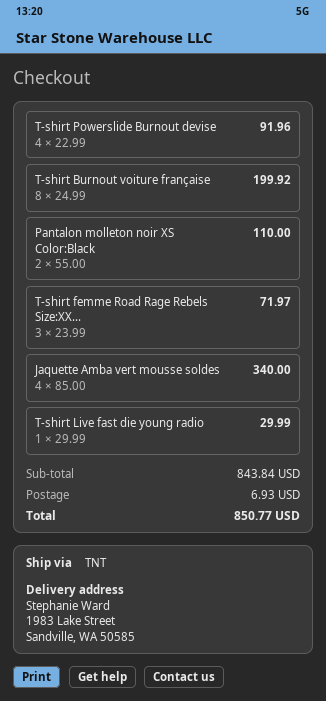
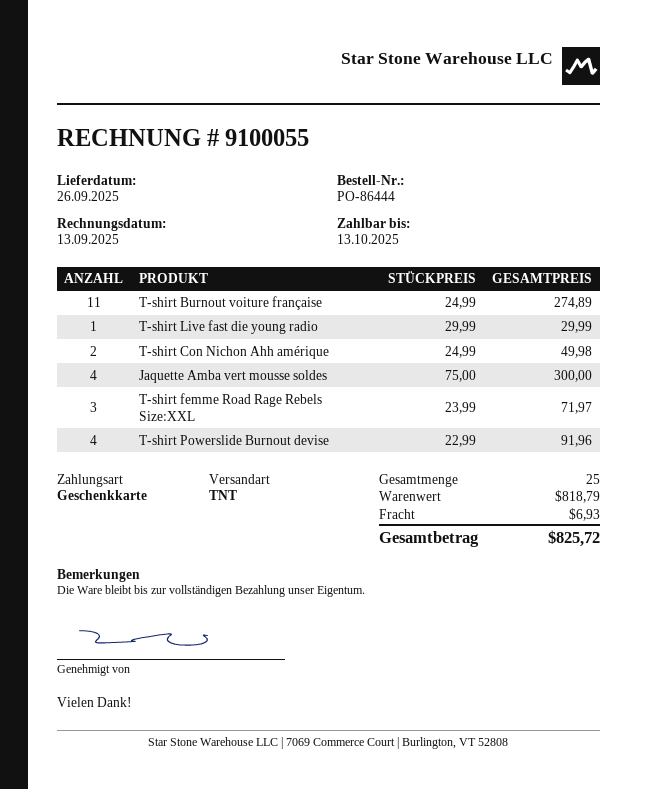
T-shirt Burnout voiture française: 8 x 24.99 = 199.92 -> 11 x 24.99 = 274.89
Pantalon molleton noir XS Color:Black: 2 x 55.00 = 110.00 -> none
Jaquette Amba vert mousse soldes: 4 x 85.00 = 340.00 -> 4 x 75.00 = 300.00
T-shirt Con Nichon Ahh amérique: none -> 2 x 24.99 = 49.98
subtotal: 843.84 -> 818.79
total: 850.77 -> 825.72

